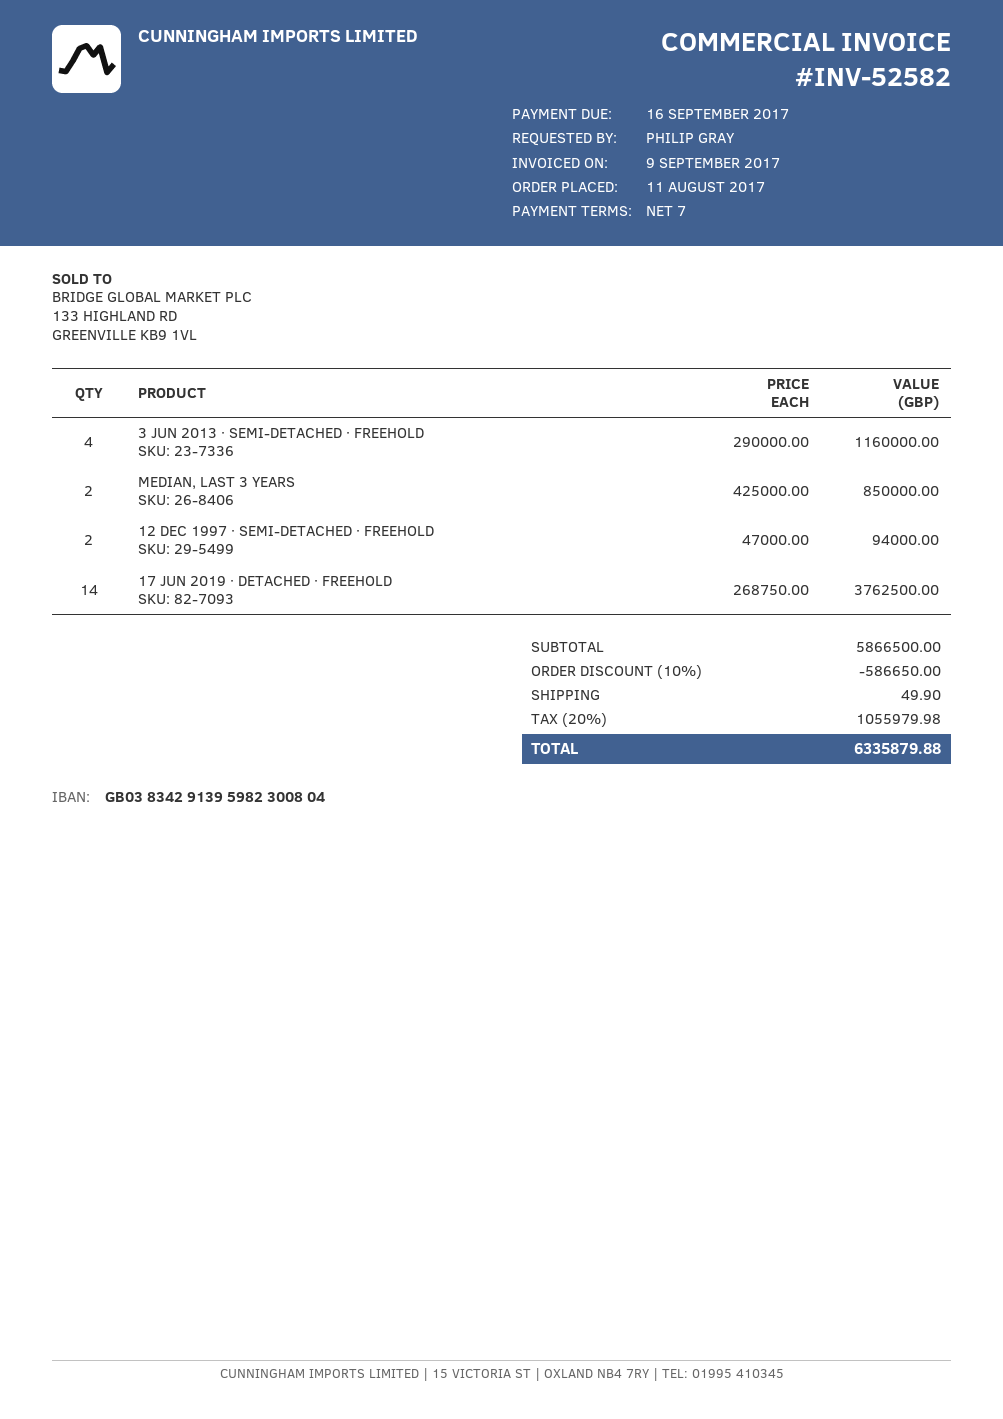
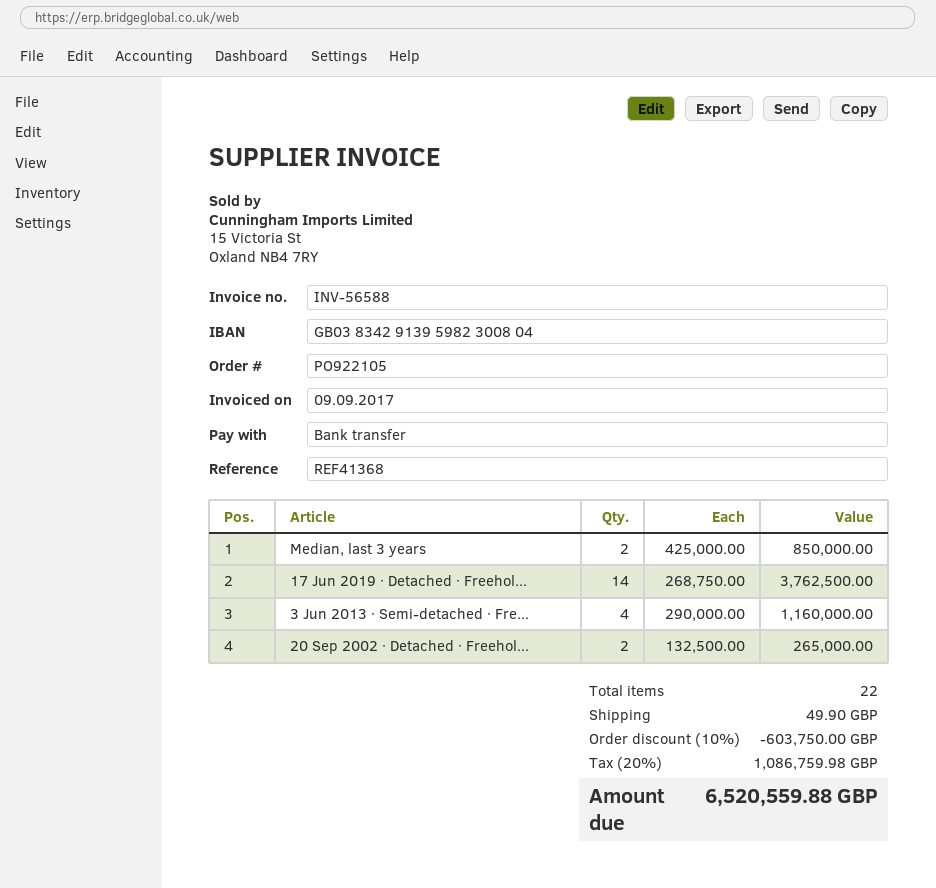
invoice number: INV-52582 -> INV-56588
12 DEC 1997 · SEMI-DETACHED · FREEHOLD: 2 x 47000.00 = 94000.00 -> none
20 Sep 2002 · Detached · Freehol...: none -> 2 x 132500.00 = 265000.00
discount: 10% = 586650.00 -> 10% = 603750.00
tax: 20% = 1055979.98 -> 20% = 1086759.98
total: 6335879.88 -> 6520559.88

